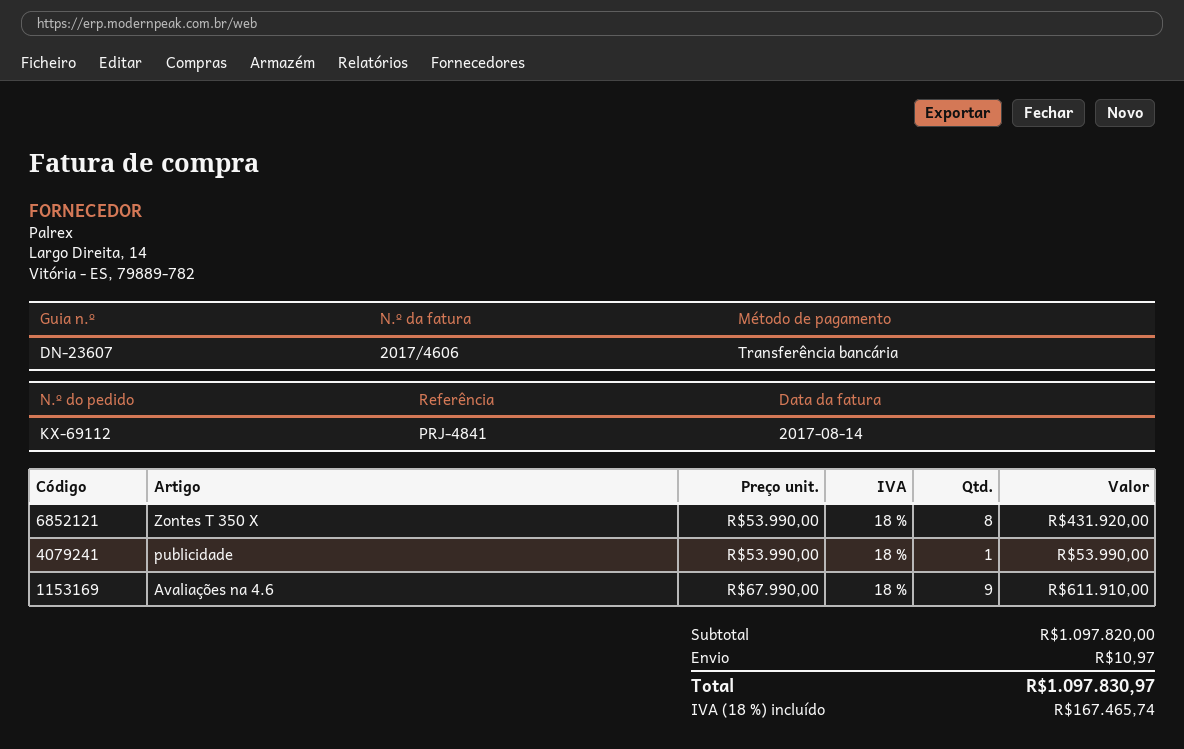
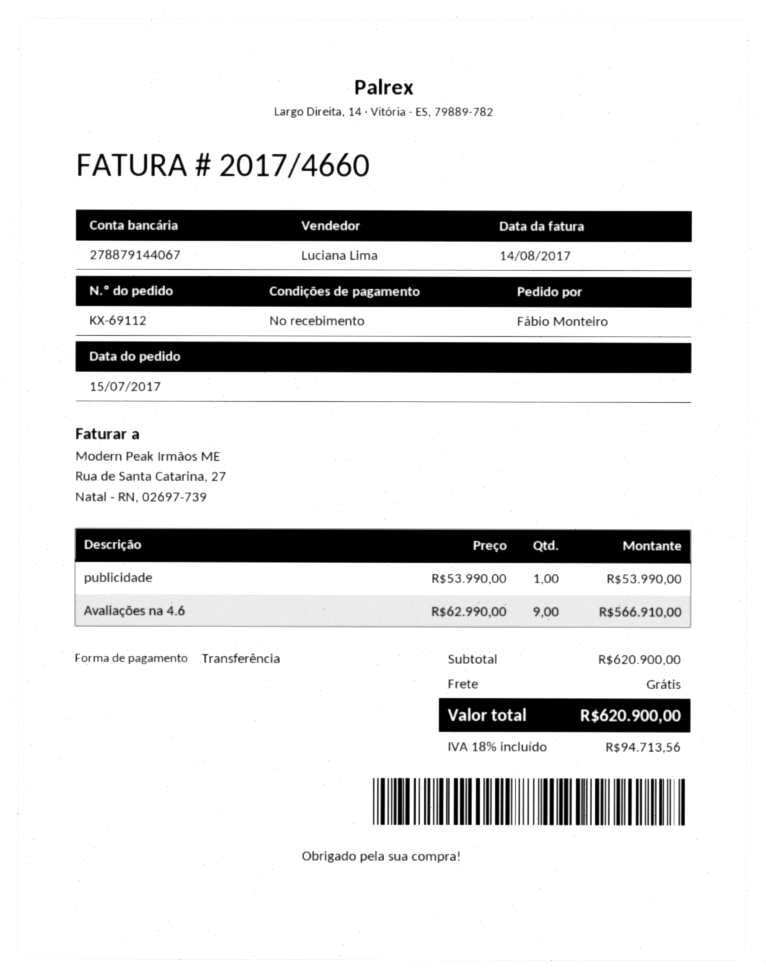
invoice number: 2017/4606 -> 2017/4660
Zontes T 350 X: 8 x 53990.00 = 431920.00 -> none
Avaliações na 4.6: 9 x 67990.00 = 611910.00 -> 9 x 62990.00 = 566910.00
subtotal: 1097820.00 -> 620900.00
shipping: 10.97 -> 0.00
tax: 18% = 167465.74 -> 18% = 94713.56
total: 1097830.97 -> 620900.00

